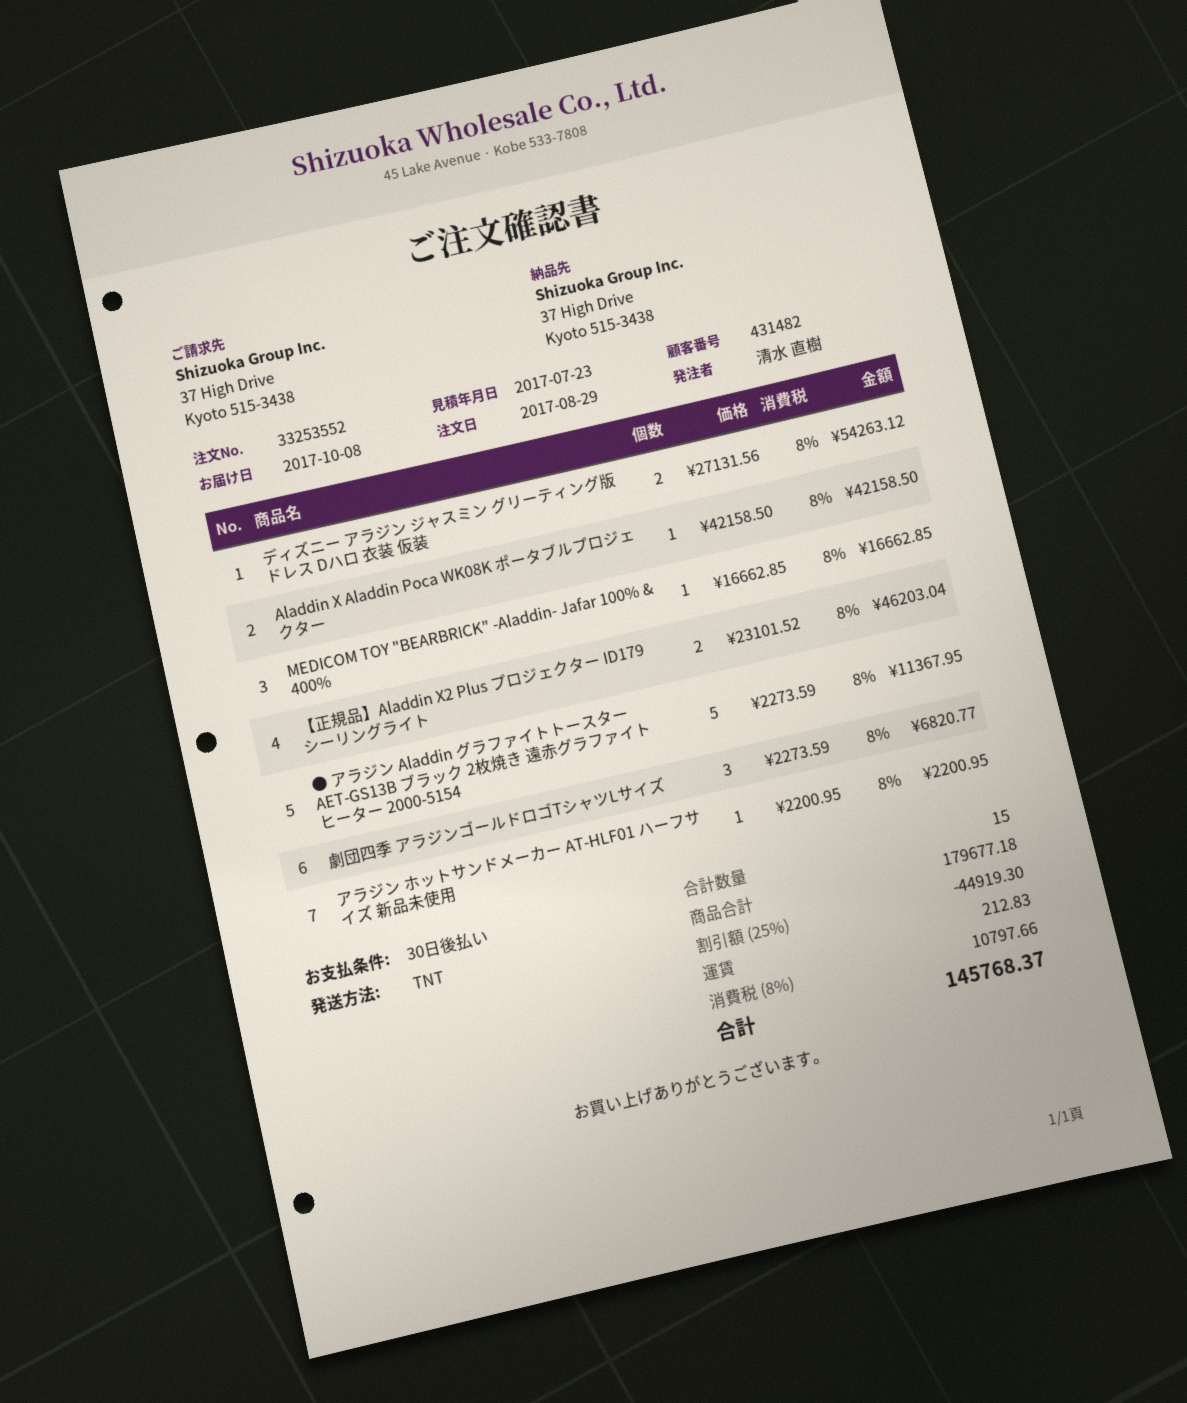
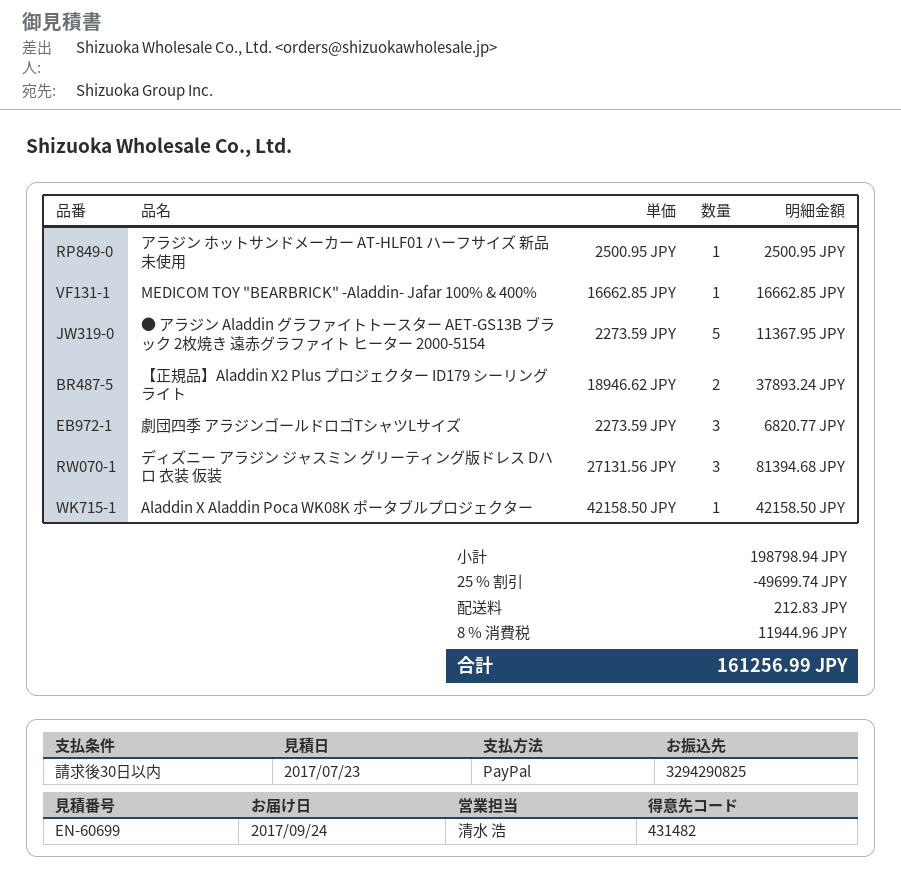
delivery date: 2017-10-08 -> 2017-09-24
ディズニー アラジン ジャスミン グリーティング版ドレス Dハロ 衣装 仮装: 2 x 27131.56 = 54263.12 -> 3 x 27131.56 = 81394.68
【正規品】Aladdin X2 Plus プロジェクター ID179 シーリングライト: 2 x 23101.52 = 46203.04 -> 2 x 18946.62 = 37893.24
アラジン ホットサンドメーカー AT-HLF01 ハーフサイズ 新品未使用: 1 x 2200.95 = 2200.95 -> 1 x 2500.95 = 2500.95
subtotal: 179677.18 -> 198798.94
discount: 25% = 44919.30 -> 25% = 49699.74
tax: 8% = 10797.66 -> 8% = 11944.96
total: 145768.37 -> 161256.99

